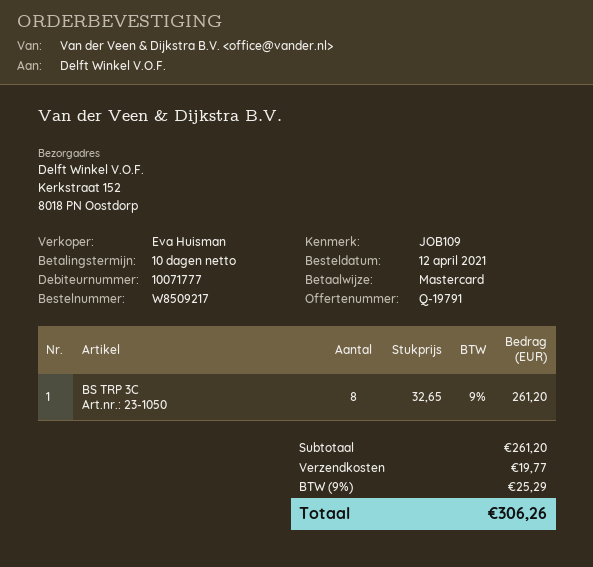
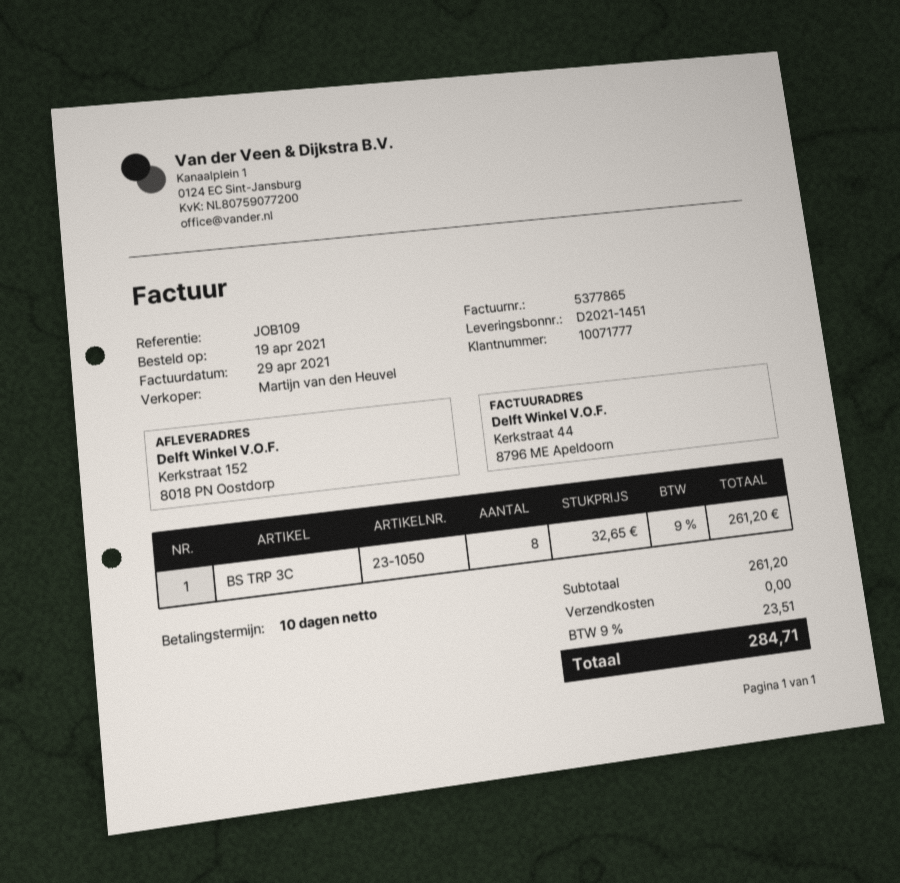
order date: 2021-04-12 -> 2021-04-19
sales rep: Eva Huisman -> Martijn van den Heuvel
shipping: 19.77 -> 0.00
tax: 9% = 25.29 -> 9% = 23.51
total: 306.26 -> 284.71

